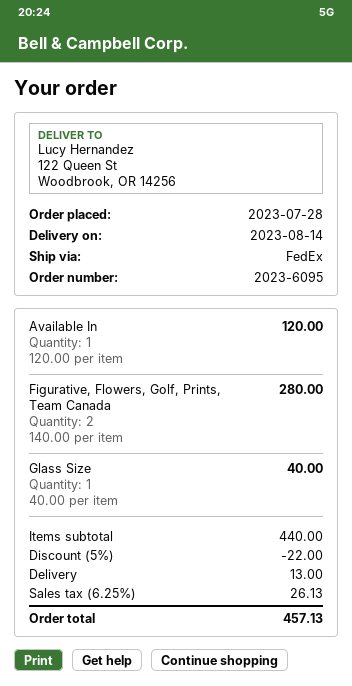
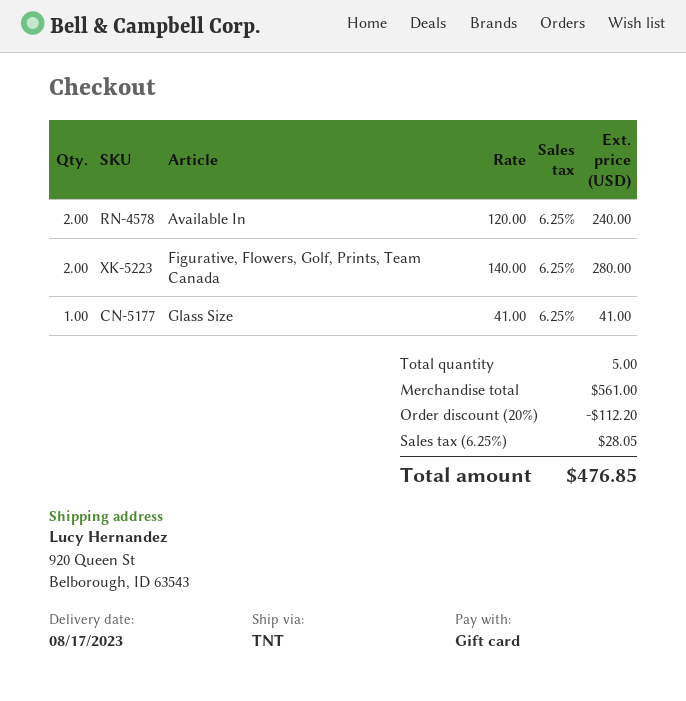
delivery date: 2023-08-14 -> 2023-08-17
shipping method: FedEx -> TNT
ship to: 122 Queen St, Woodbrook, OR 14256 -> 920 Queen St, Belborough, ID 63543
Available In: 1 x 120.00 = 120.00 -> 2 x 120.00 = 240.00
Glass Size: 1 x 40.00 = 40.00 -> 1 x 41.00 = 41.00
subtotal: 440.00 -> 561.00
discount: 5% = 22.00 -> 20% = 112.20
shipping: 13.00 -> none
tax: 6.25% = 26.13 -> 6.25% = 28.05
total: 457.13 -> 476.85

